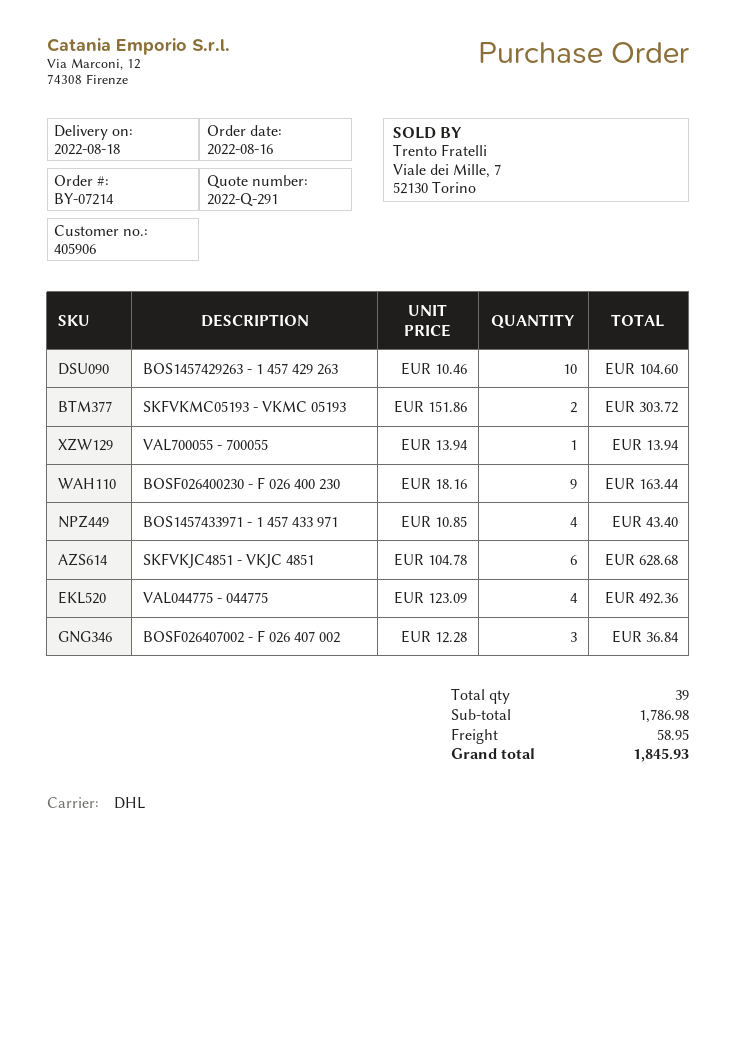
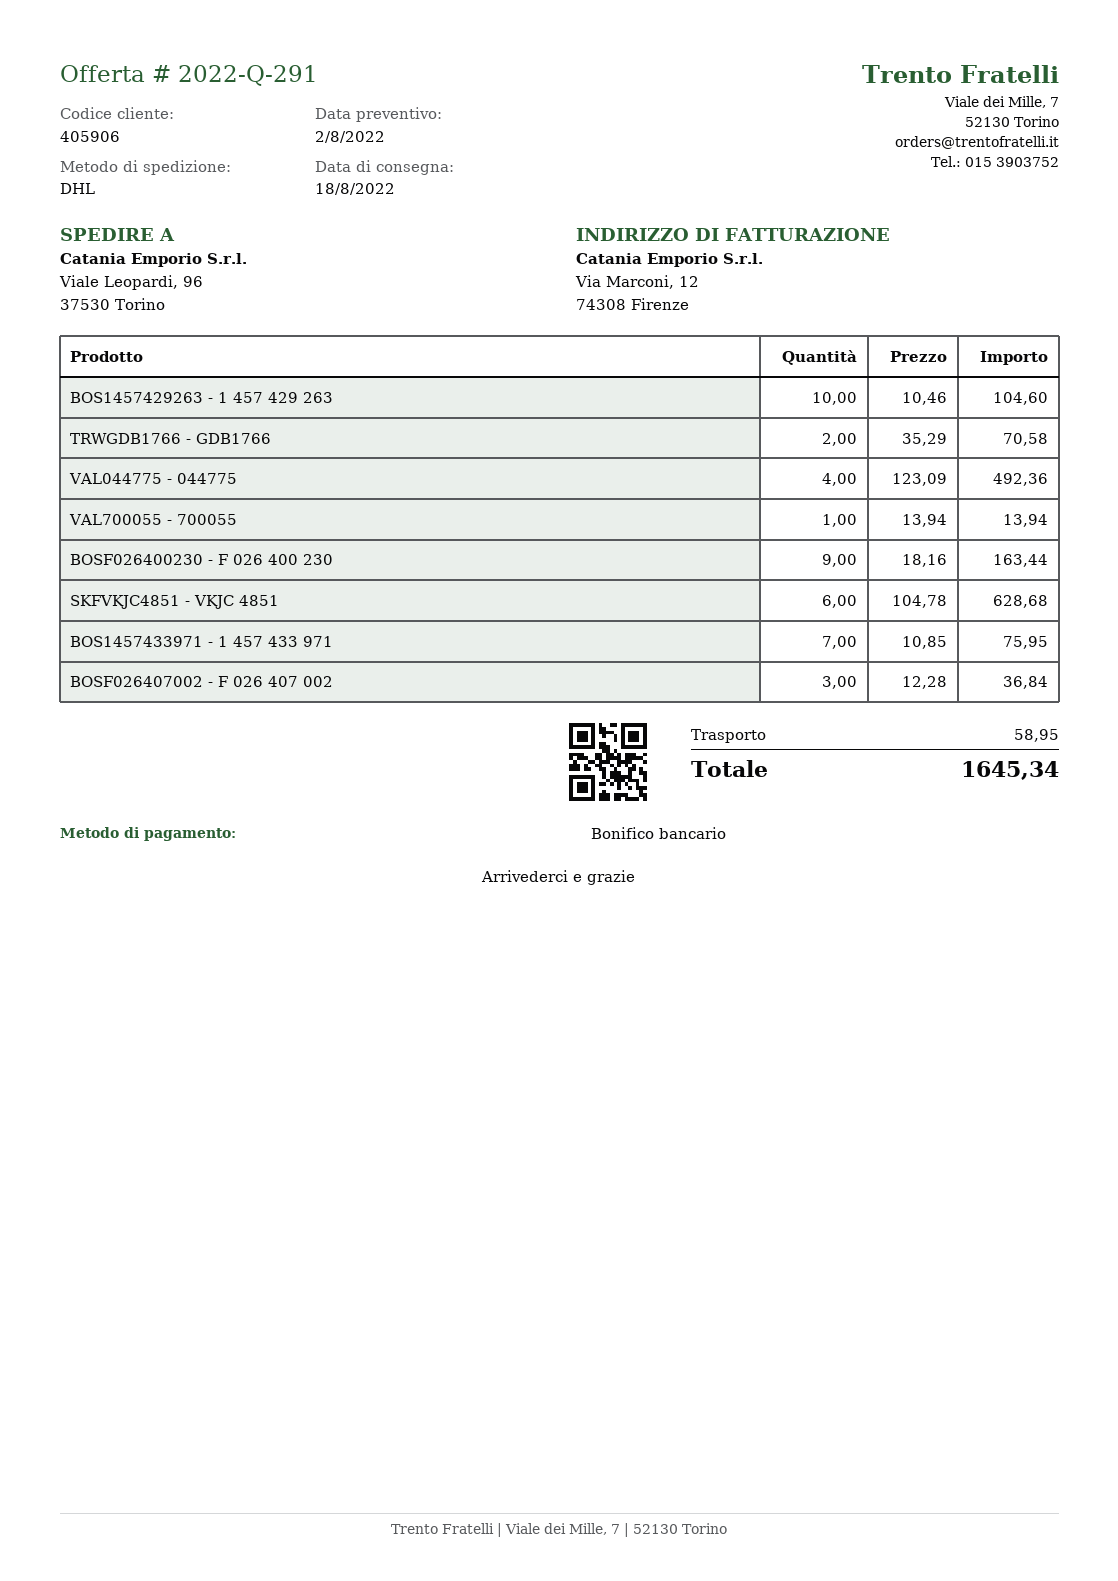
SKFVKMC05193 - VKMC 05193: 2 x 151.86 = 303.72 -> none
BOS1457433971 - 1 457 433 971: 4 x 10.85 = 43.40 -> 7 x 10.85 = 75.95
TRWGDB1766 - GDB1766: none -> 2 x 35.29 = 70.58
total: 1845.93 -> 1645.34

